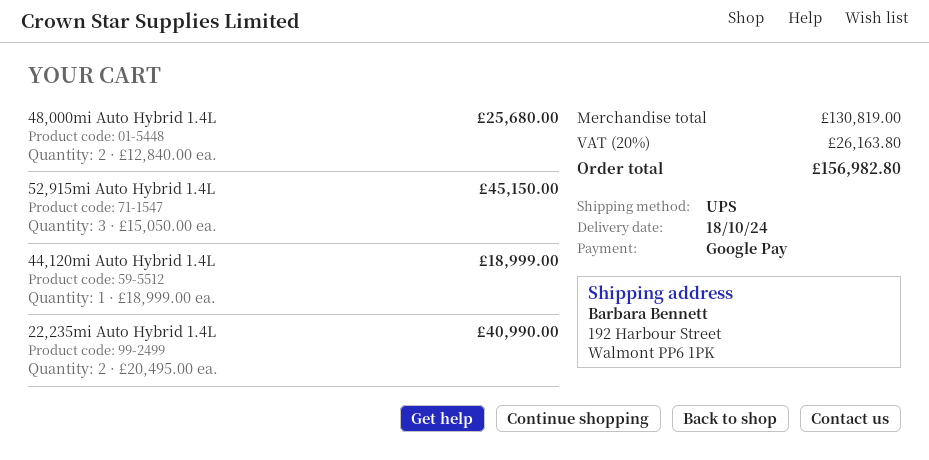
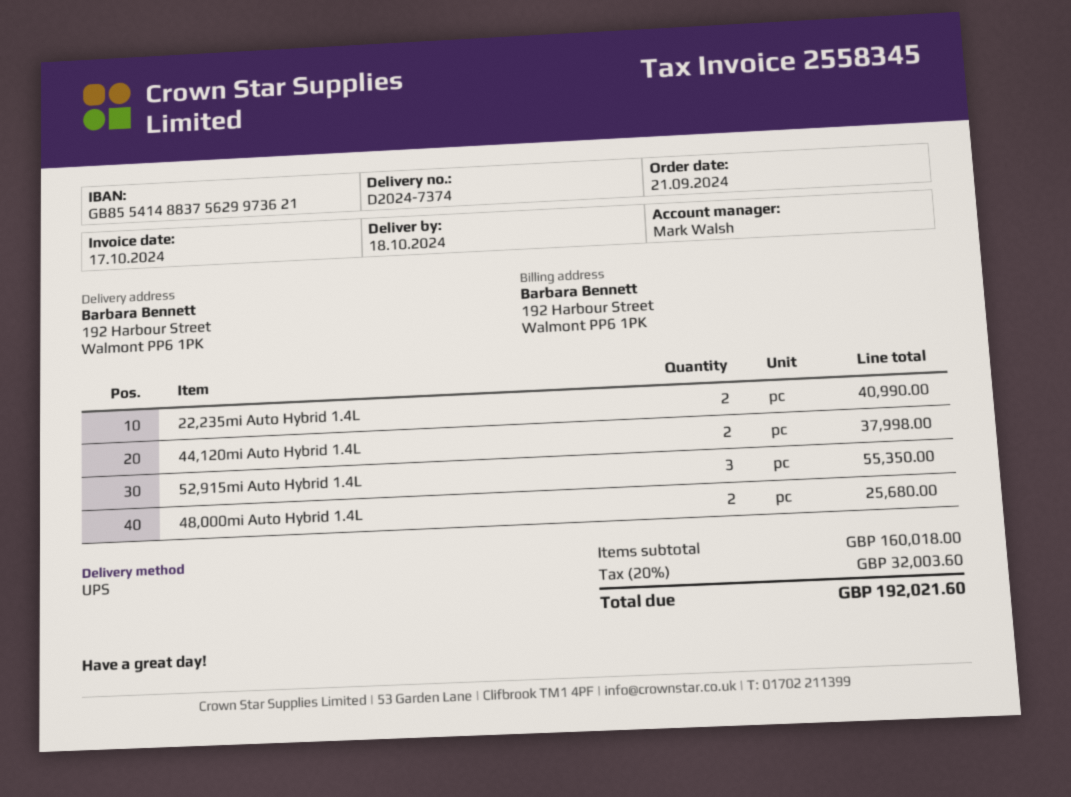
52,915mi Auto Hybrid 1.4L: 3 for 45150.00 -> 3 for 55350.00
44,120mi Auto Hybrid 1.4L: 1 for 18999.00 -> 2 for 37998.00
subtotal: 130819.00 -> 160018.00
tax: 20% = 26163.80 -> 20% = 32003.60
total: 156982.80 -> 192021.60

